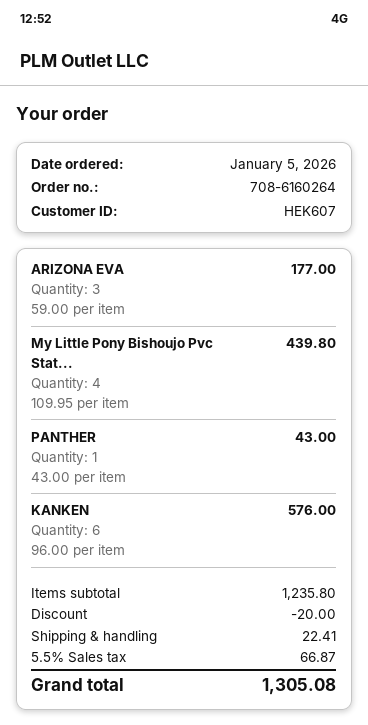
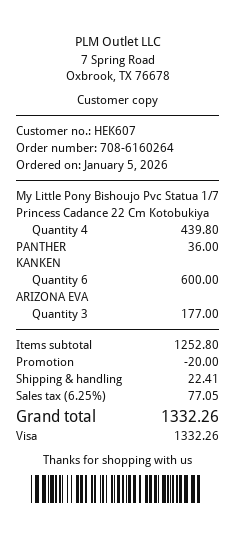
PANTHER: 1 for 43.00 -> 1 for 36.00
KANKEN: 6 for 576.00 -> 6 for 600.00
subtotal: 1235.80 -> 1252.80
tax: 5.5% = 66.87 -> 6.25% = 77.05
total: 1305.08 -> 1332.26

